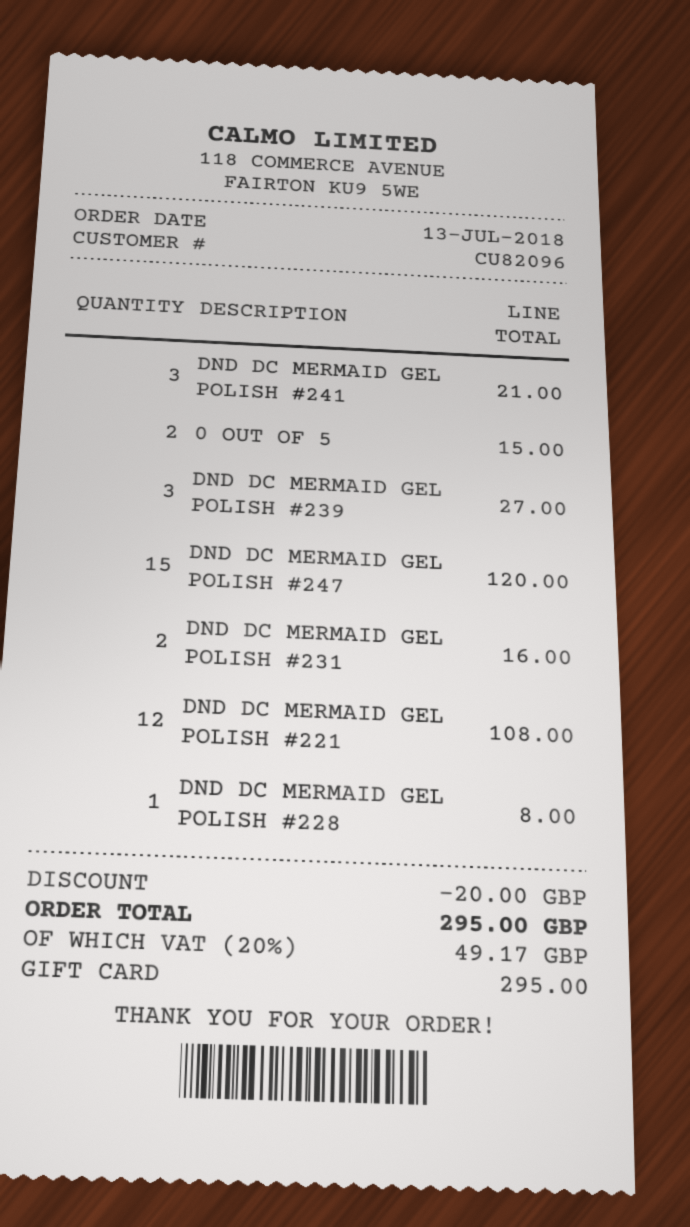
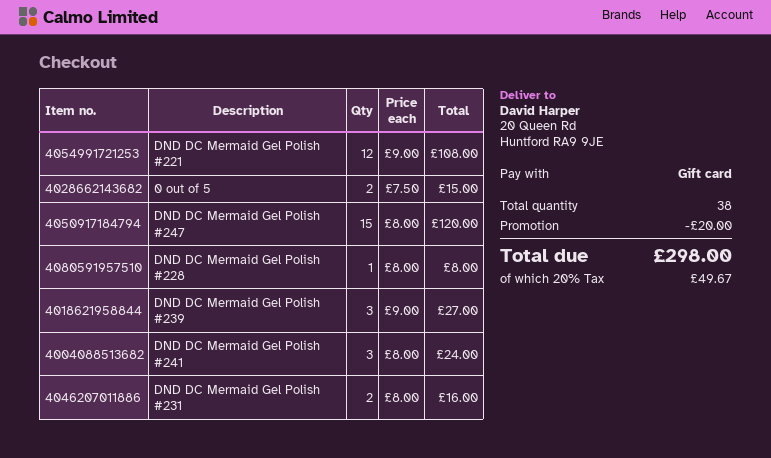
DND DC MERMAID GEL POLISH #241: 3 for 21.00 -> 3 for 24.00
tax: 20% = 49.17 -> 20% = 49.67
total: 295.00 -> 298.00

